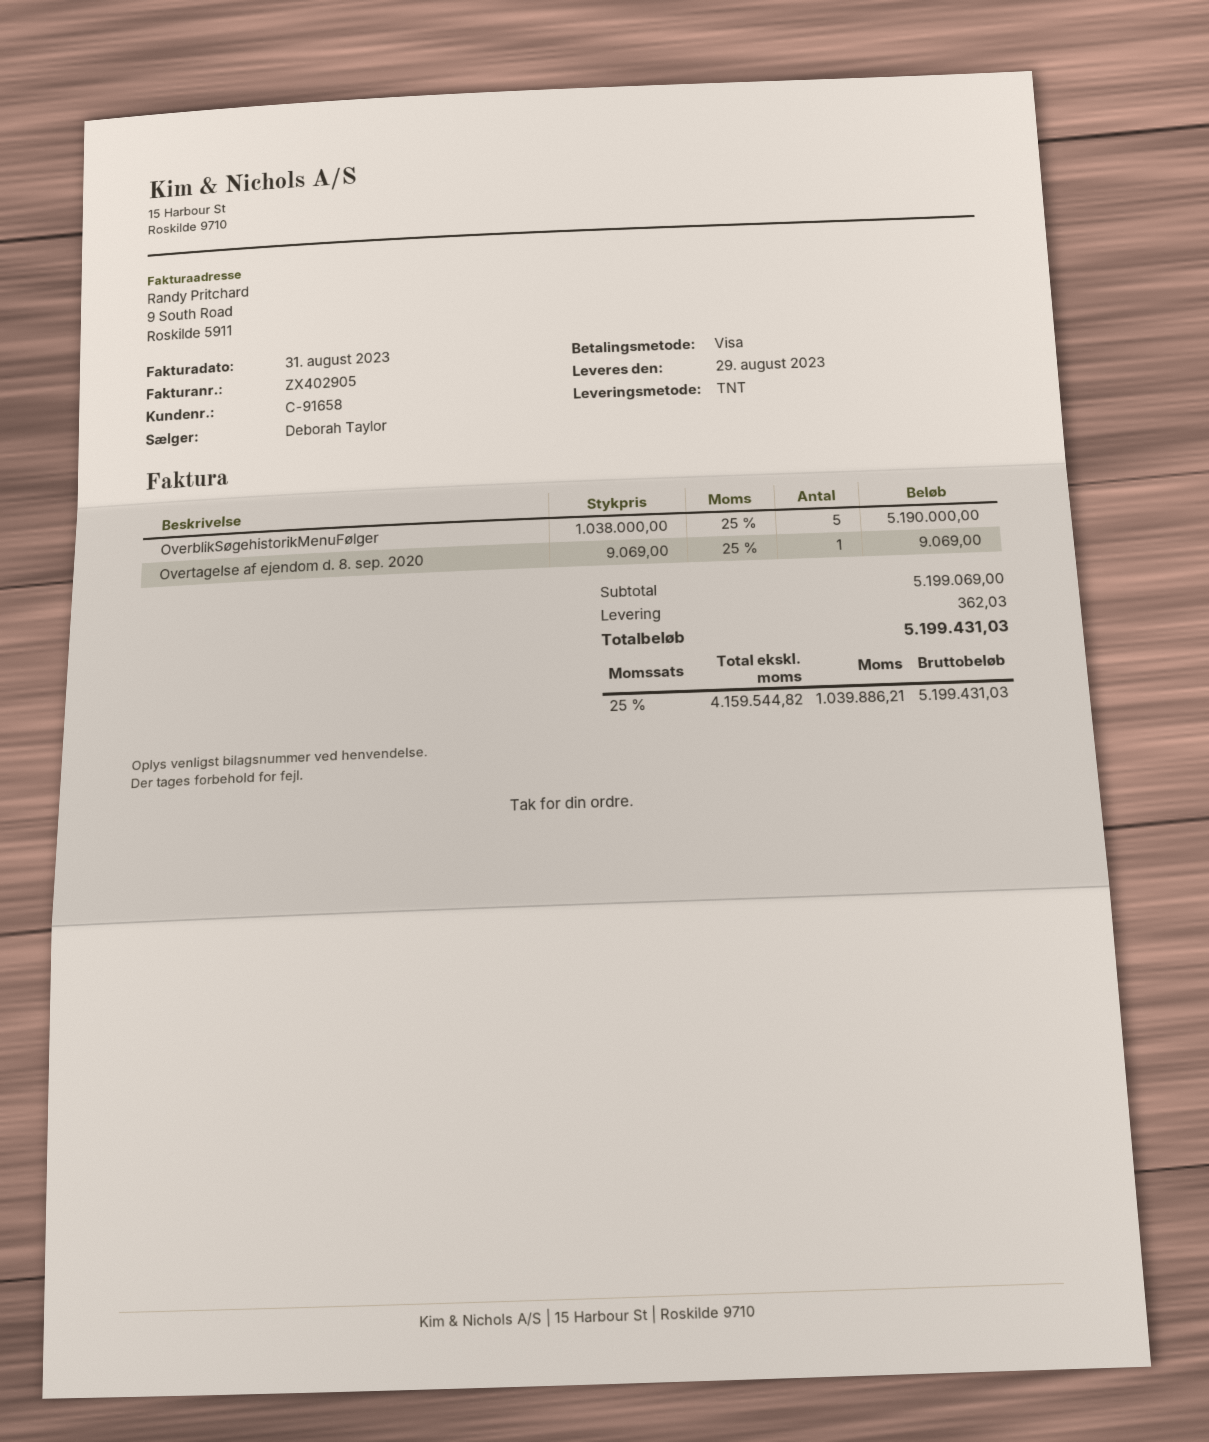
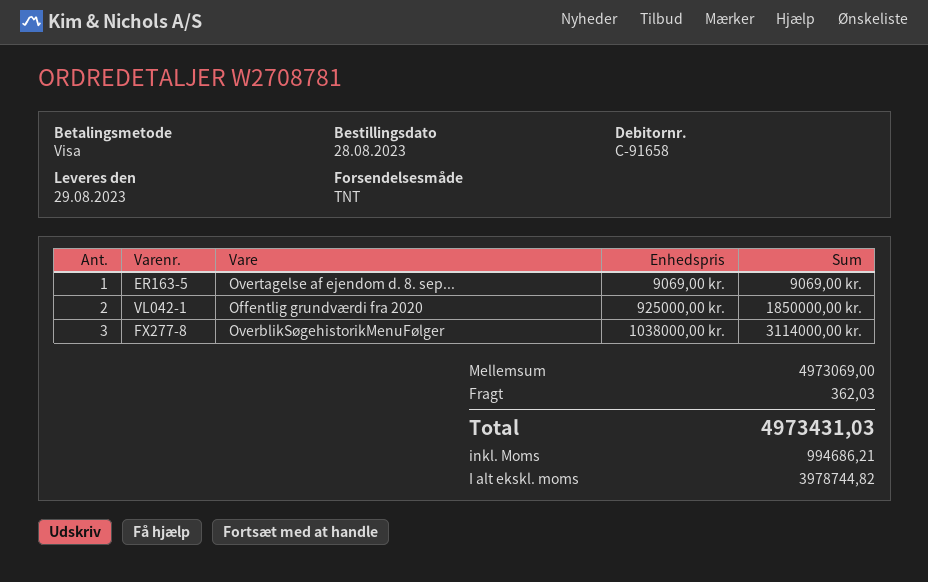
OverblikSøgehistorikMenuFølger: 5 x 1038000.00 = 5190000.00 -> 3 x 1038000.00 = 3114000.00
Offentlig grundværdi fra 2020: none -> 2 x 925000.00 = 1850000.00
subtotal: 5199069.00 -> 4973069.00
net: 4159544.82 -> 3978744.82
tax: 1039886.21 -> 994686.21
total: 5199431.03 -> 4973431.03

